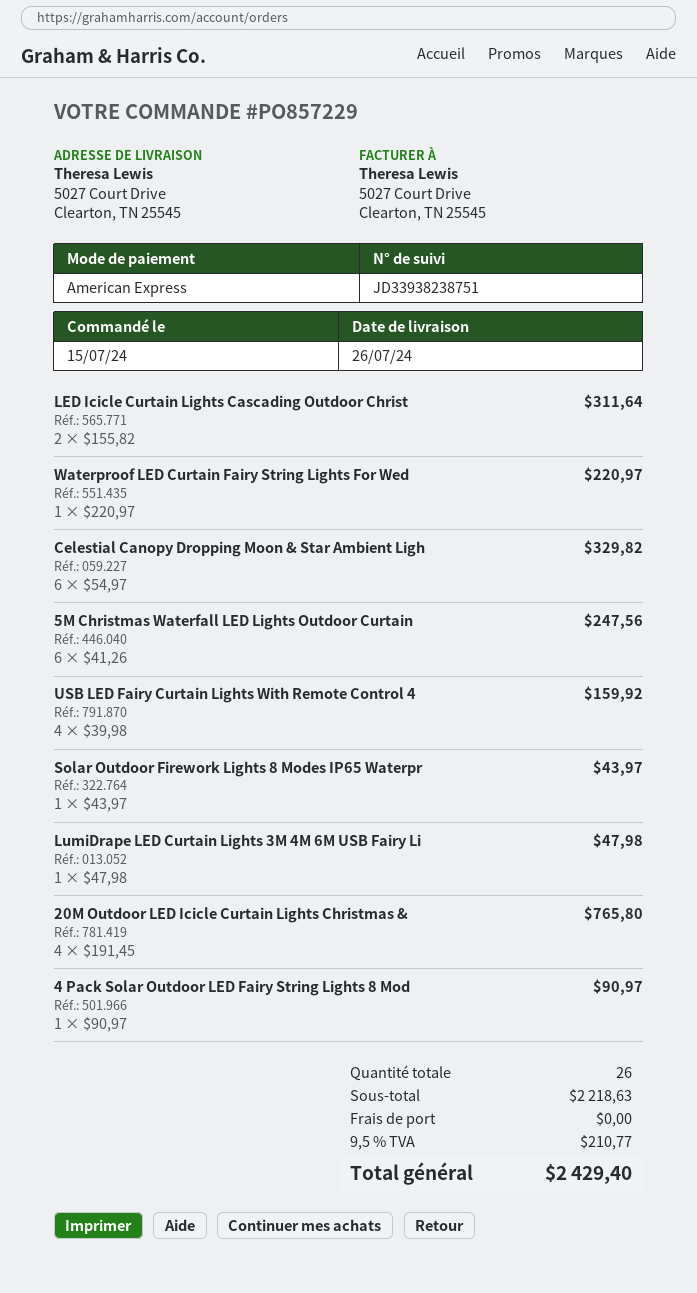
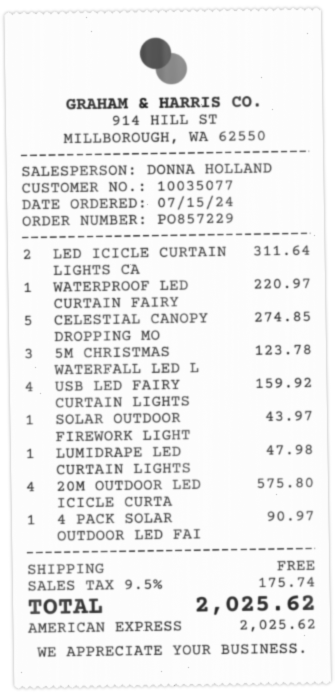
Celestial Canopy Dropping Moon & Star Ambient Ligh: 6 for 329.82 -> 5 for 274.85
5M Christmas Waterfall LED Lights Outdoor Curtain: 6 for 247.56 -> 3 for 123.78
20M Outdoor LED Icicle Curtain Lights Christmas &: 4 for 765.80 -> 4 for 575.80
tax: 9.5% = 210.77 -> 9.5% = 175.74
total: 2429.40 -> 2025.62

